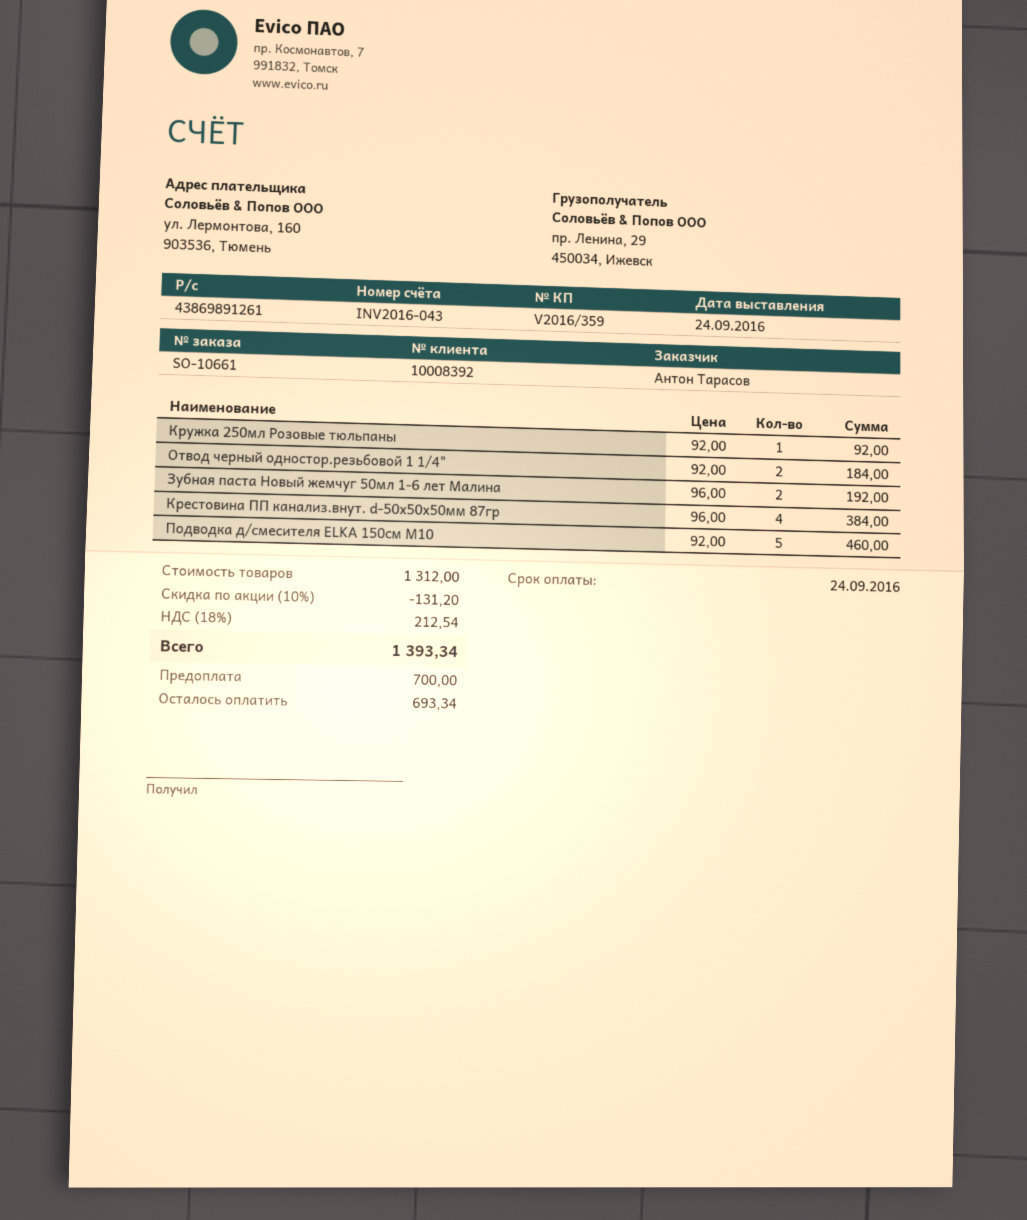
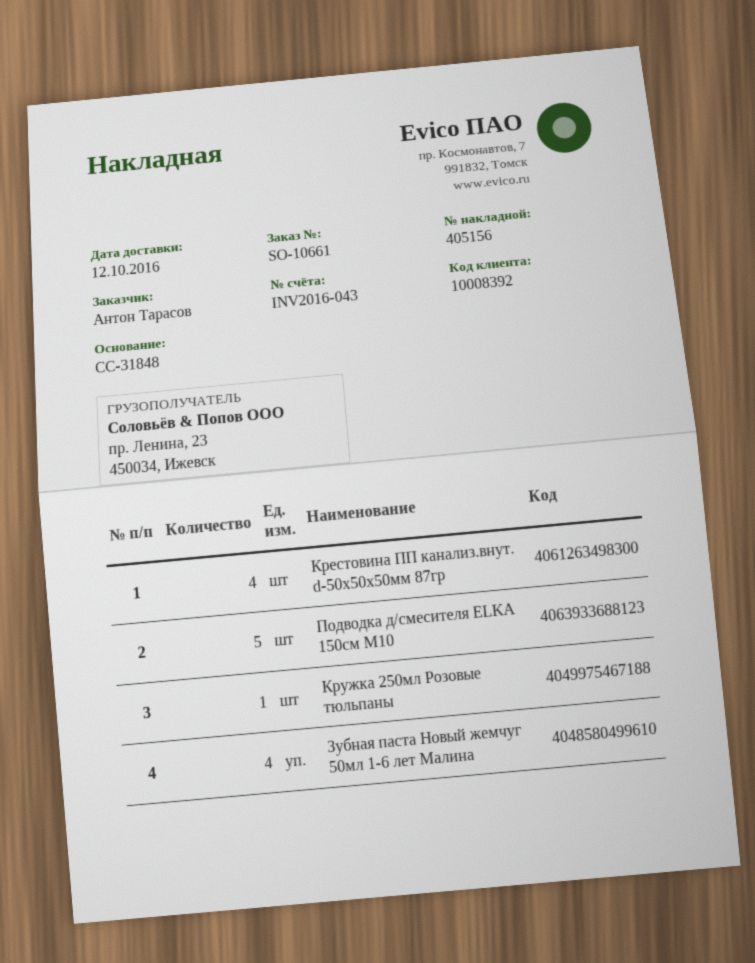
ship to: пр. Ленина, 29, 450034, Ижевск -> пр. Ленина, 23, 450034, Ижевск
Отвод черный одностор.резьбовой 1 1/4": 2 -> none
Зубная паста Новый жемчуг 50мл 1-6 лет Малина: 2 -> 4

